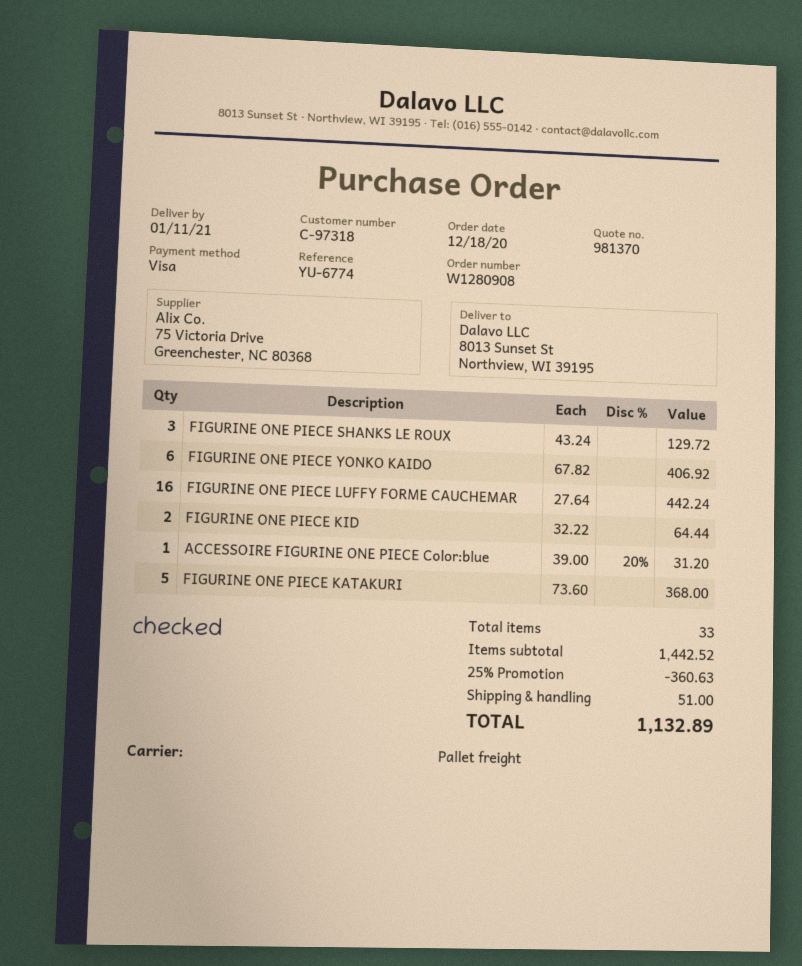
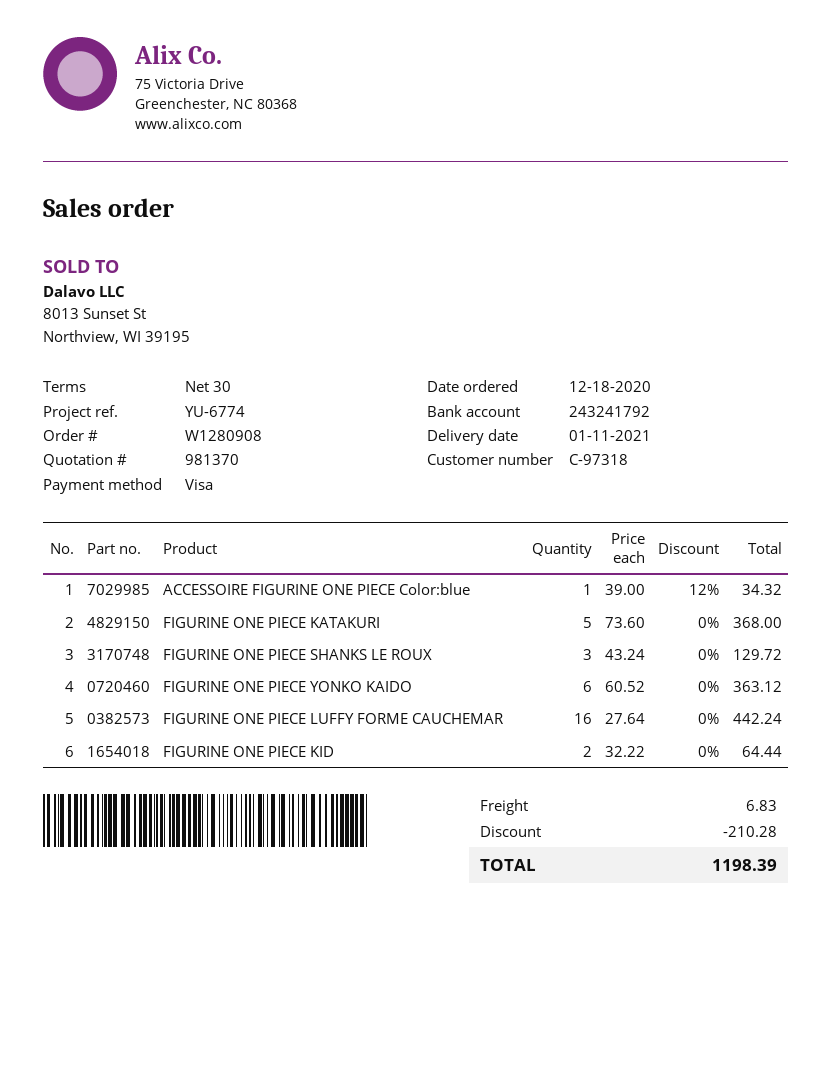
FIGURINE ONE PIECE YONKO KAIDO: 6 x 67.82 = 406.92 -> 6 x 60.52 = 363.12
ACCESSOIRE FIGURINE ONE PIECE Color:blue: 1 x 39.00 - 20% = 31.20 -> 1 x 39.00 - 12% = 34.32
discount: 360.63 -> 210.28
shipping: 51.00 -> 6.83
total: 1132.89 -> 1198.39

